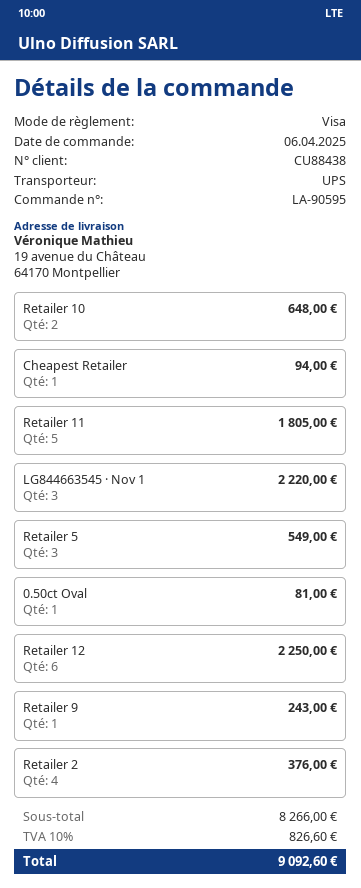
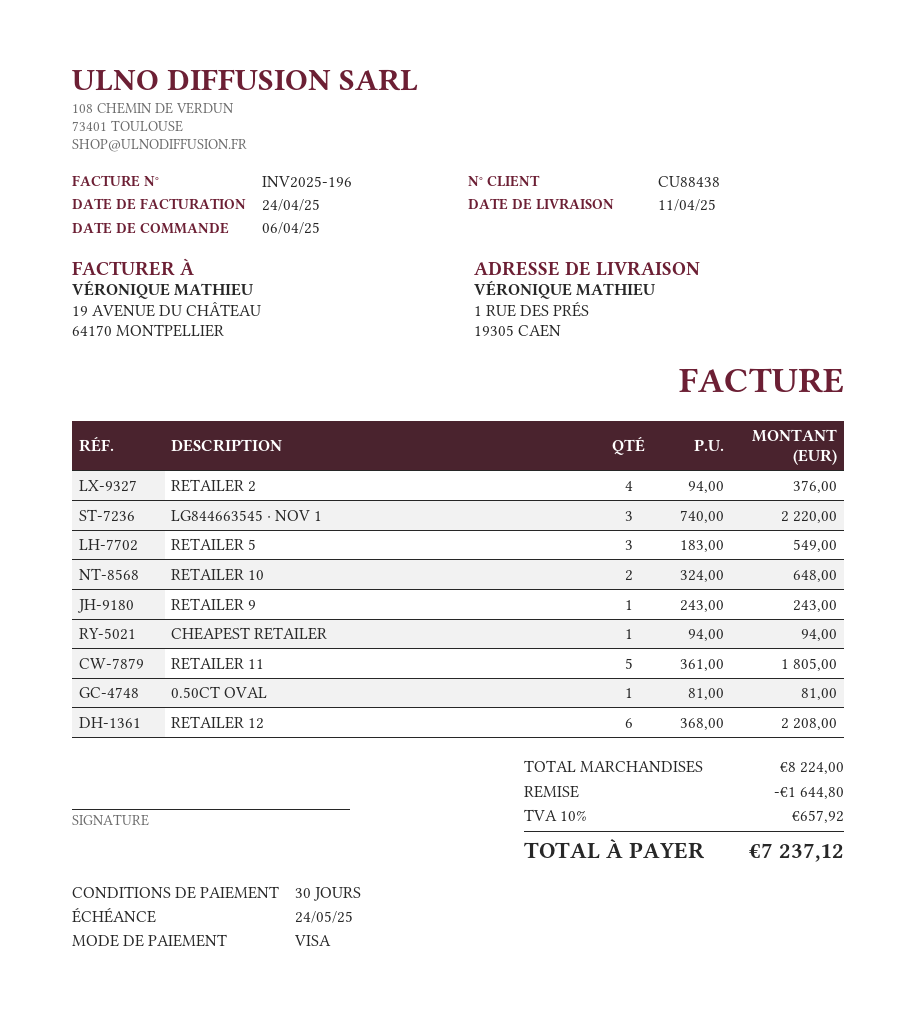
ship to: 19 avenue du Château, 64170 Montpellier -> 1 RUE DES PRÉS, 19305 CAEN
Retailer 12: 6 for 2250.00 -> 6 for 2208.00
subtotal: 8266.00 -> 8224.00
discount: none -> 1644.80
tax: 10% = 826.60 -> 10% = 657.92
total: 9092.60 -> 7237.12

